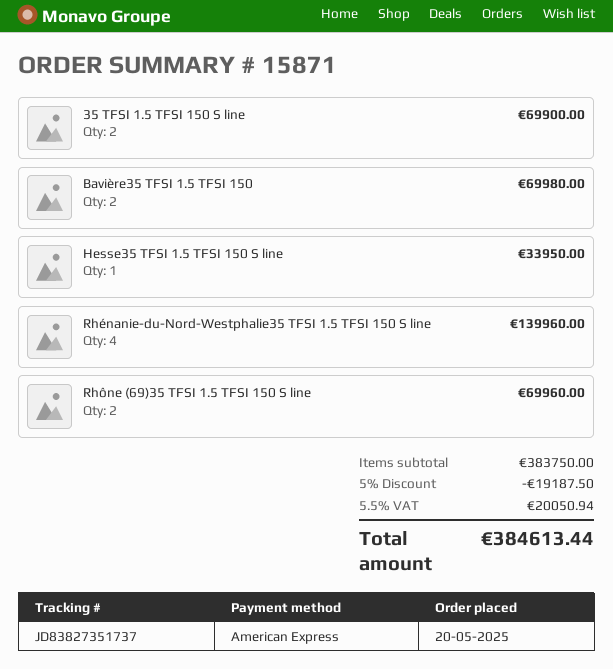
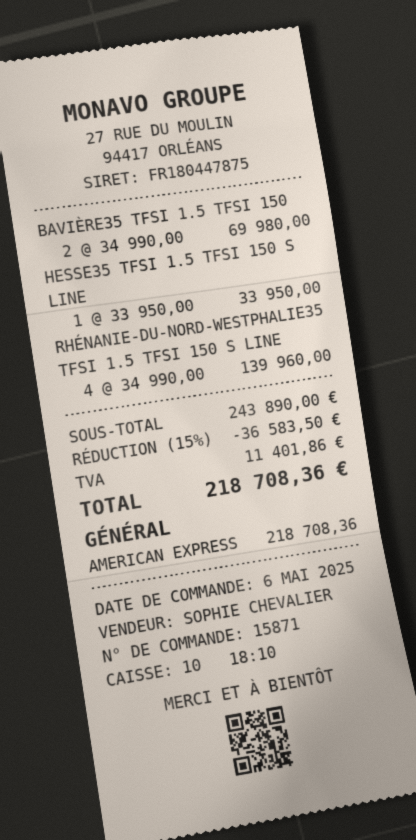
order date: 2025-05-20 -> 2025-05-06
35 TFSI 1.5 TFSI 150 S line: 2 for 69900.00 -> none
Rhône (69)35 TFSI 1.5 TFSI 150 S line: 2 for 69960.00 -> none
subtotal: 383750.00 -> 243890.00
discount: 5% = 19187.50 -> 15% = 36583.50
tax: 20050.94 -> 11401.86
total: 384613.44 -> 218708.36

